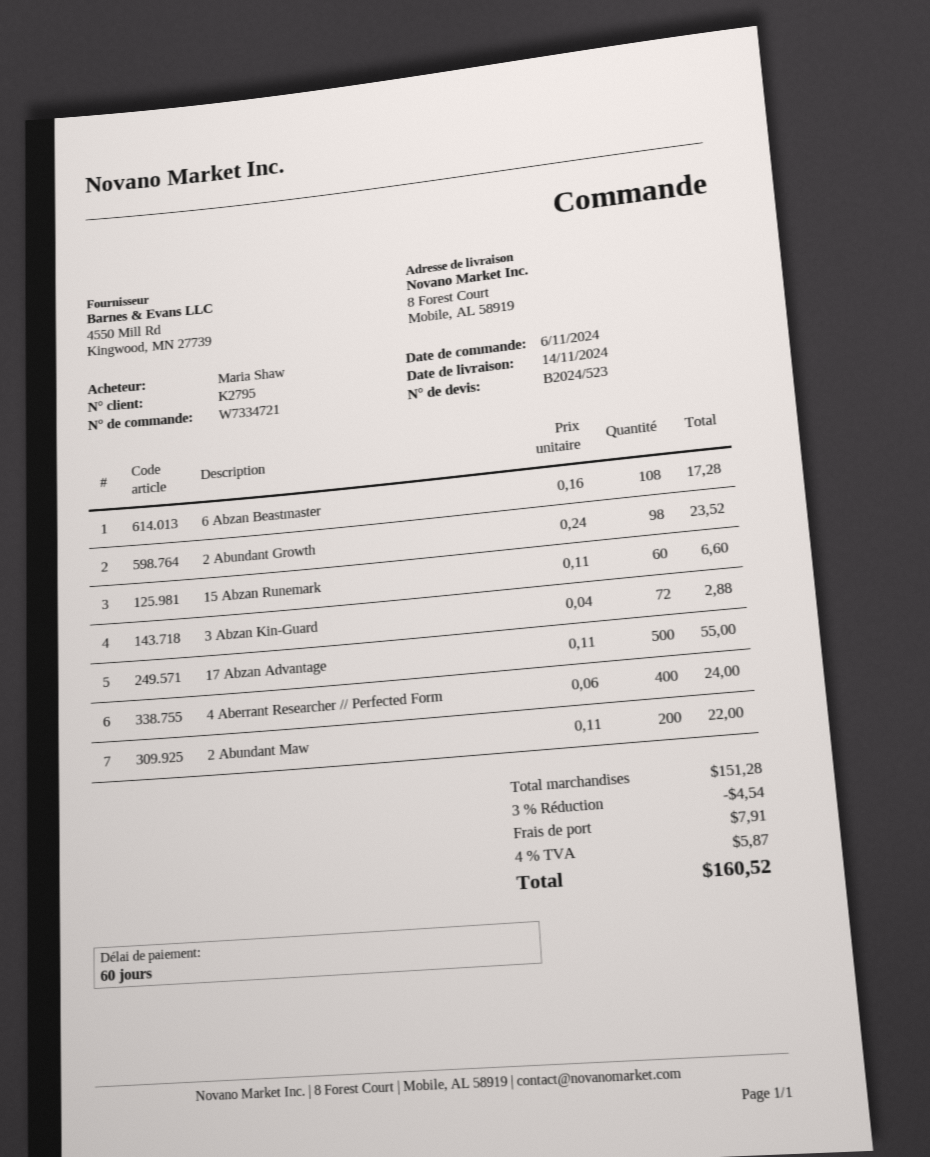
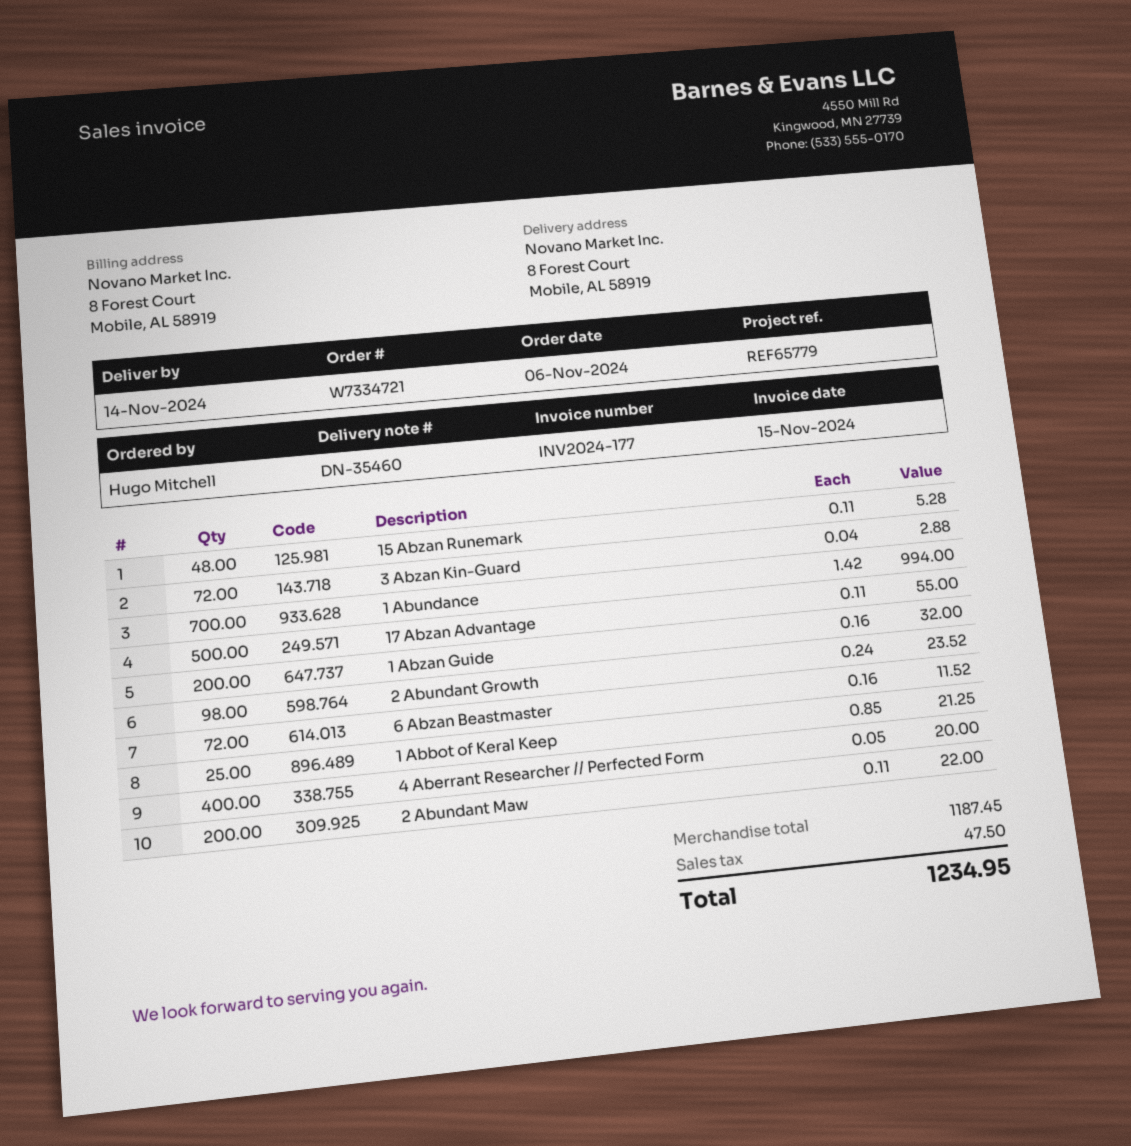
ordered by: Maria Shaw -> Hugo Mitchell
6 Abzan Beastmaster: 108 x 0.16 = 17.28 -> 72 x 0.16 = 11.52
15 Abzan Runemark: 60 x 0.11 = 6.60 -> 48 x 0.11 = 5.28
4 Aberrant Researcher // Perfected Form: 400 x 0.06 = 24.00 -> 400 x 0.05 = 20.00
1 Abundance: none -> 700 x 1.42 = 994.00
1 Abzan Guide: none -> 200 x 0.16 = 32.00
1 Abbot of Keral Keep: none -> 25 x 0.85 = 21.25
subtotal: 151.28 -> 1187.45
discount: 3% = 4.54 -> none
shipping: 7.91 -> none
tax: 5.87 -> 47.50
total: 160.52 -> 1234.95

